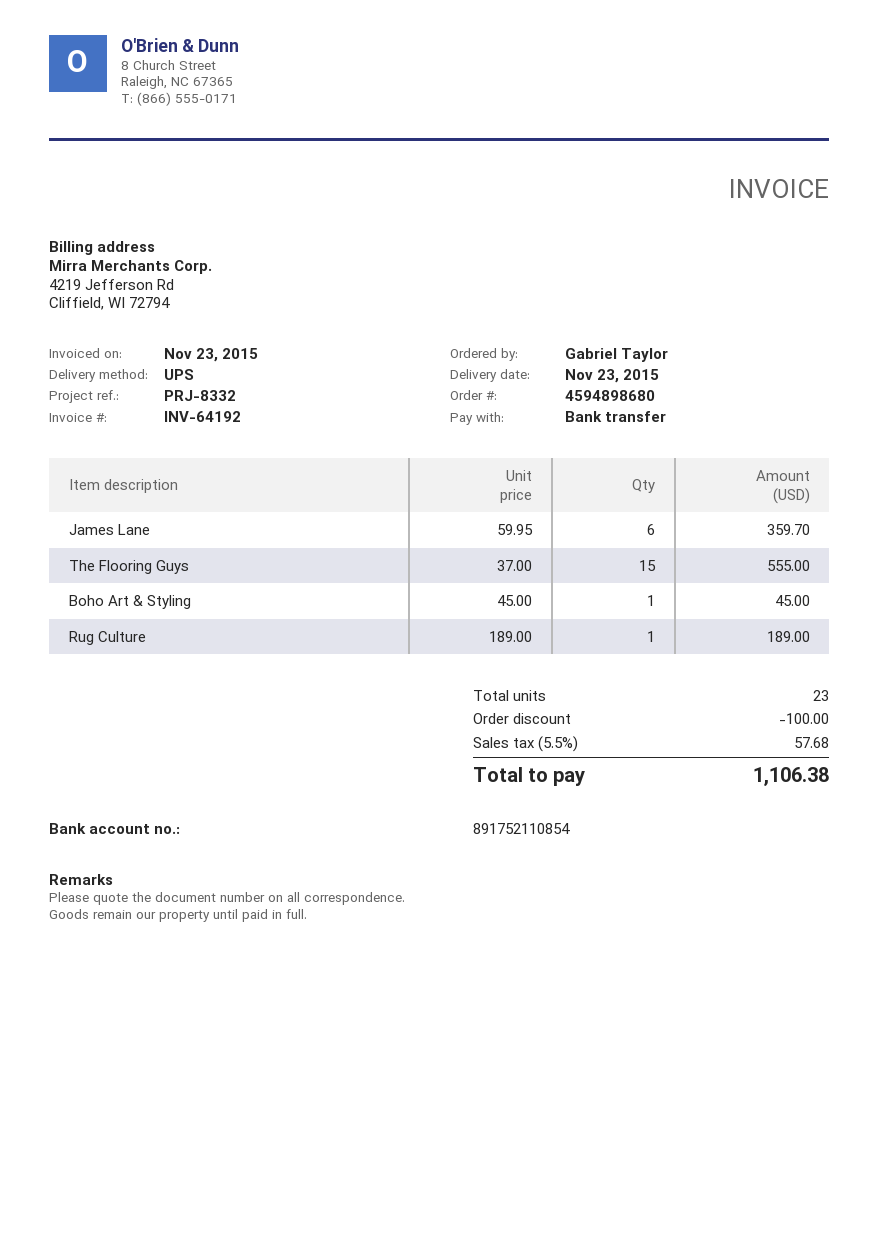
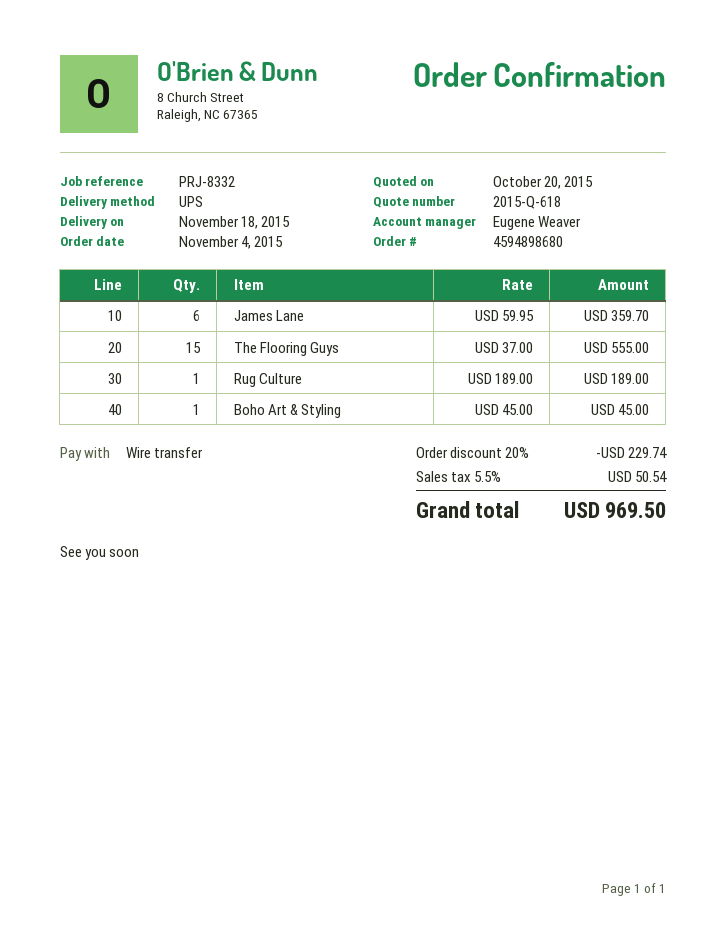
delivery date: 2015-11-23 -> 2015-11-18
discount: 100.00 -> 229.74
tax: 5.5% = 57.68 -> 5.5% = 50.54
total: 1106.38 -> 969.50

